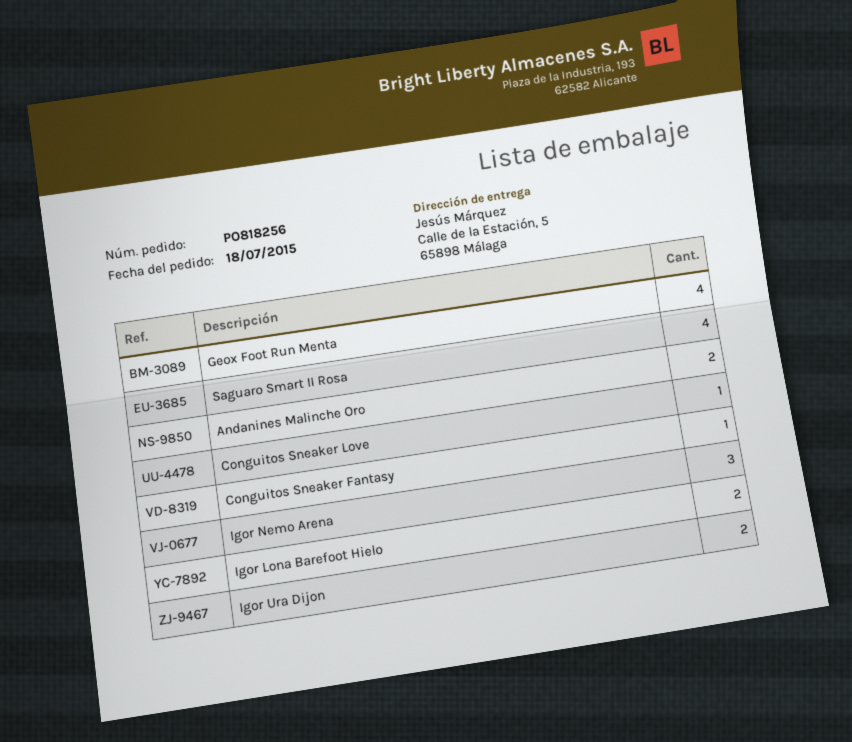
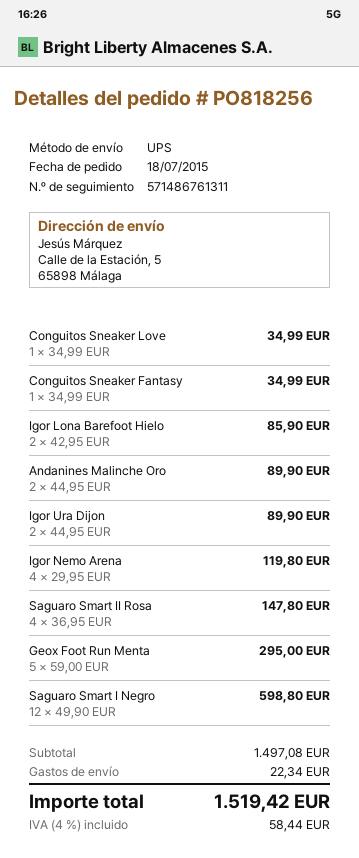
Geox Foot Run Menta: 4 -> 5
Igor Nemo Arena: 3 -> 4
Saguaro Smart I Negro: none -> 12

